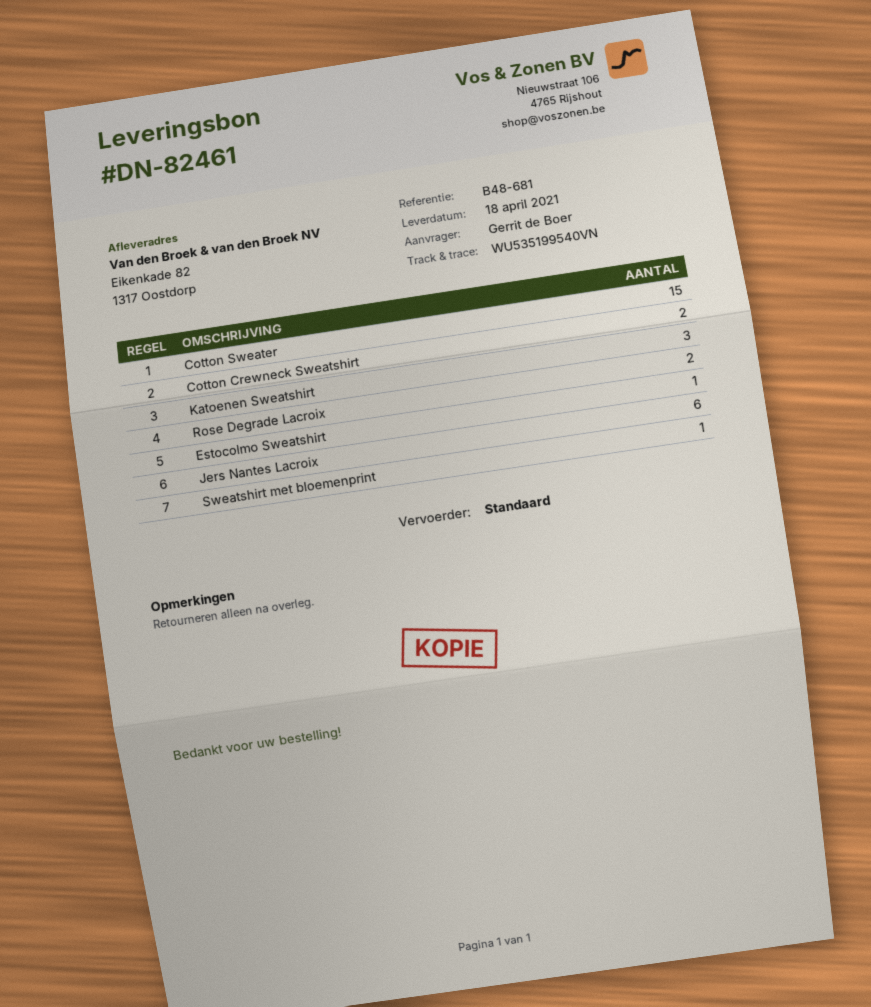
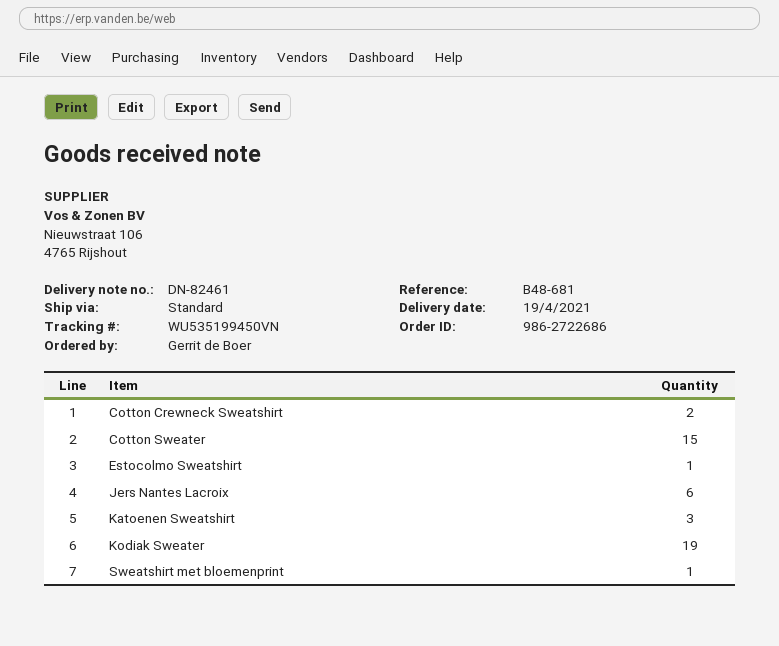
delivery date: 2021-04-18 -> 2021-04-19
tracking number: WU535199540VN -> WU535199450VN
Rose Degrade Lacroix: 2 -> none
Kodiak Sweater: none -> 19

